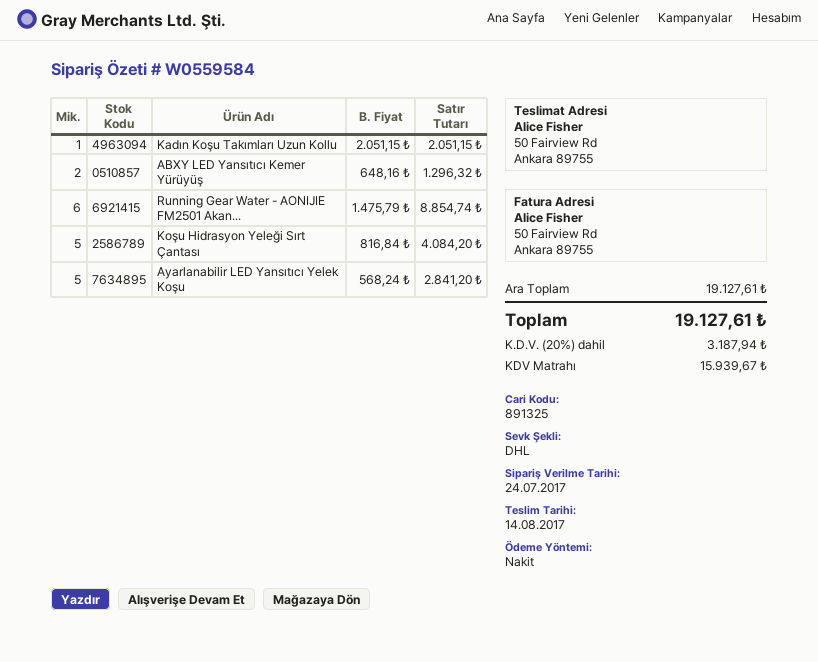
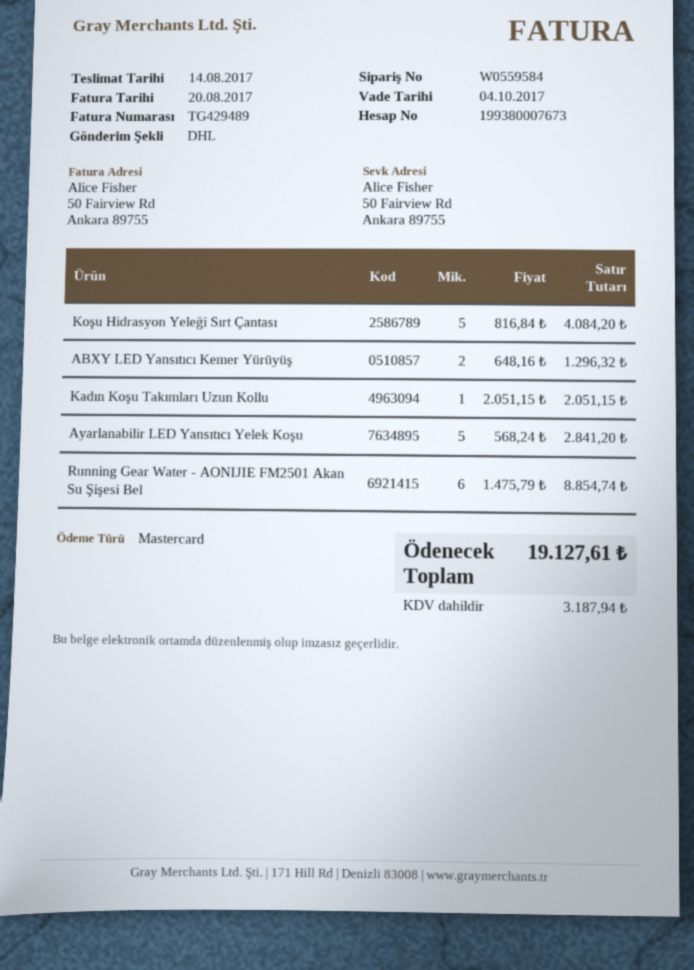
payment method: cash -> Mastercard

